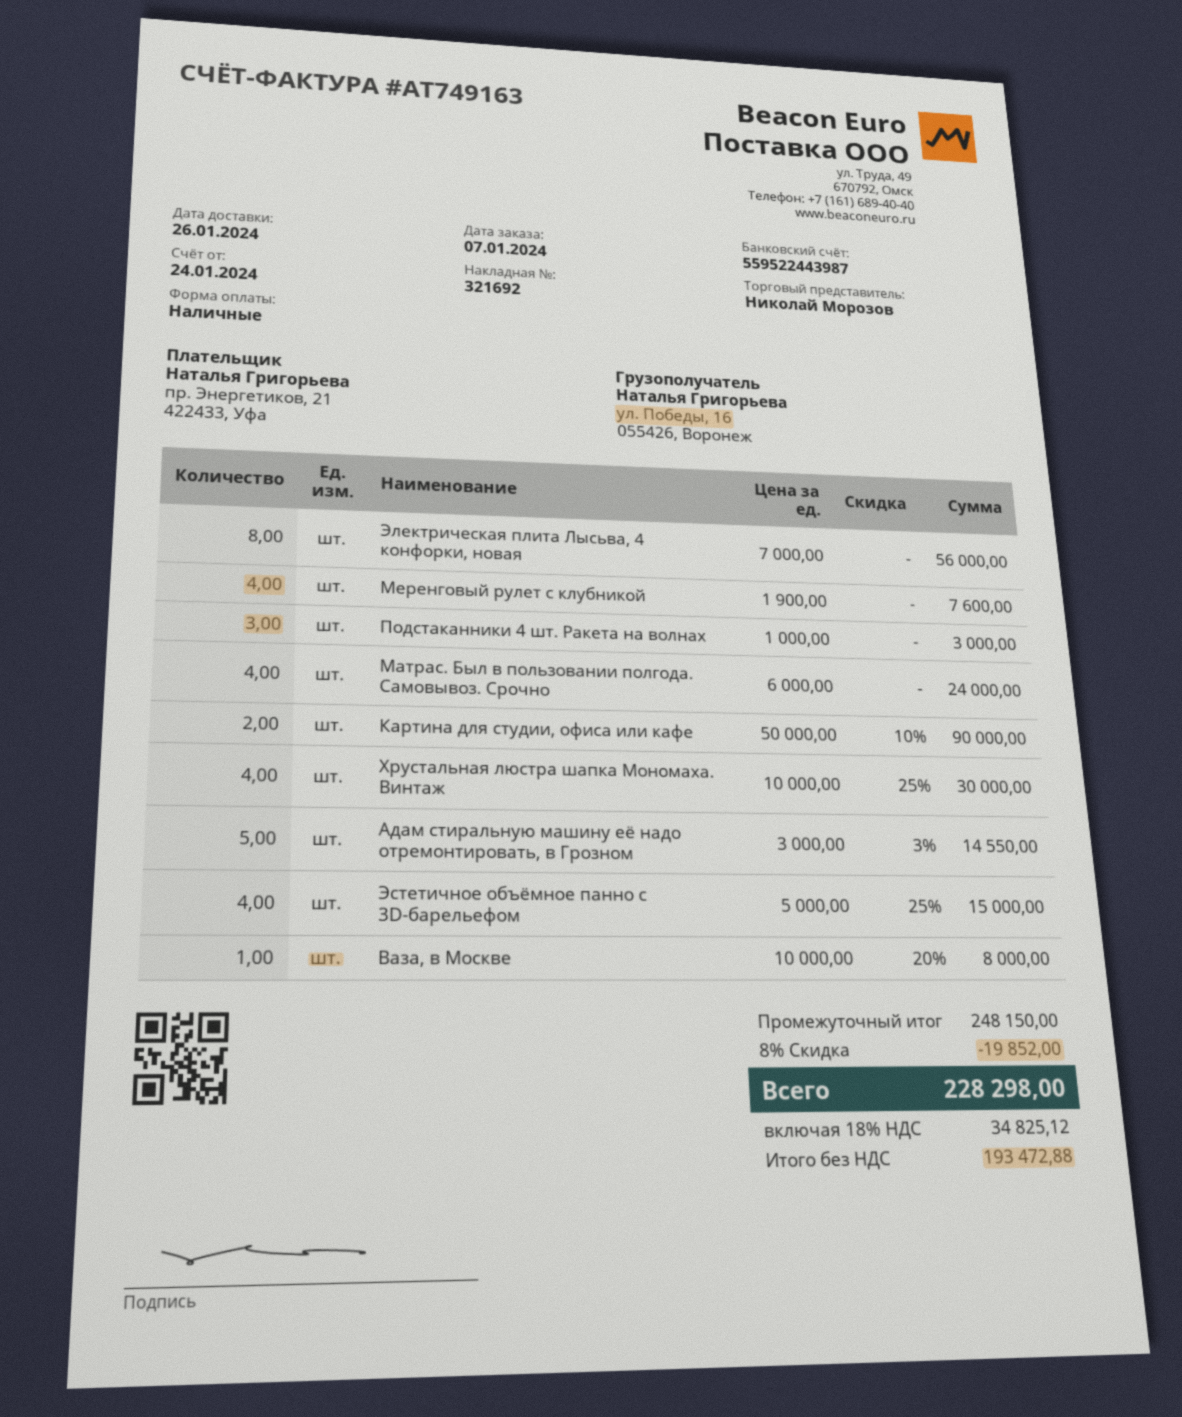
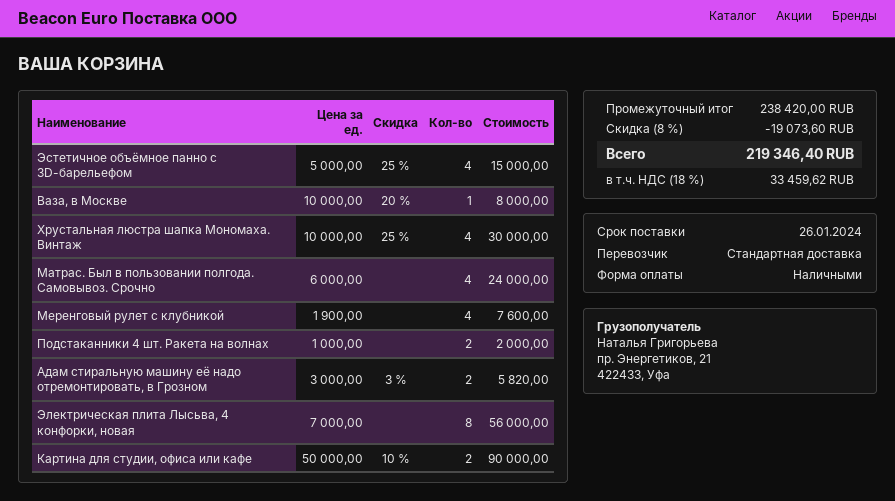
ship to: ул. Победы, 16, 055426, Воронеж -> пр. Энергетиков, 21, 422433, Уфа
Подстаканники 4 шт. Ракета на волнах: 3 x 1000.00 = 3000.00 -> 2 x 1000.00 = 2000.00
Адам стиральную машину её надо отремонтировать, в Грозном: 5 x 3000.00 - 3% = 14550.00 -> 2 x 3000.00 - 3% = 5820.00
subtotal: 248150.00 -> 238420.00
discount: 8% = 19852.00 -> 8% = 19073.60
tax: 18% = 34825.12 -> 18% = 33459.62
total: 228298.00 -> 219346.40

